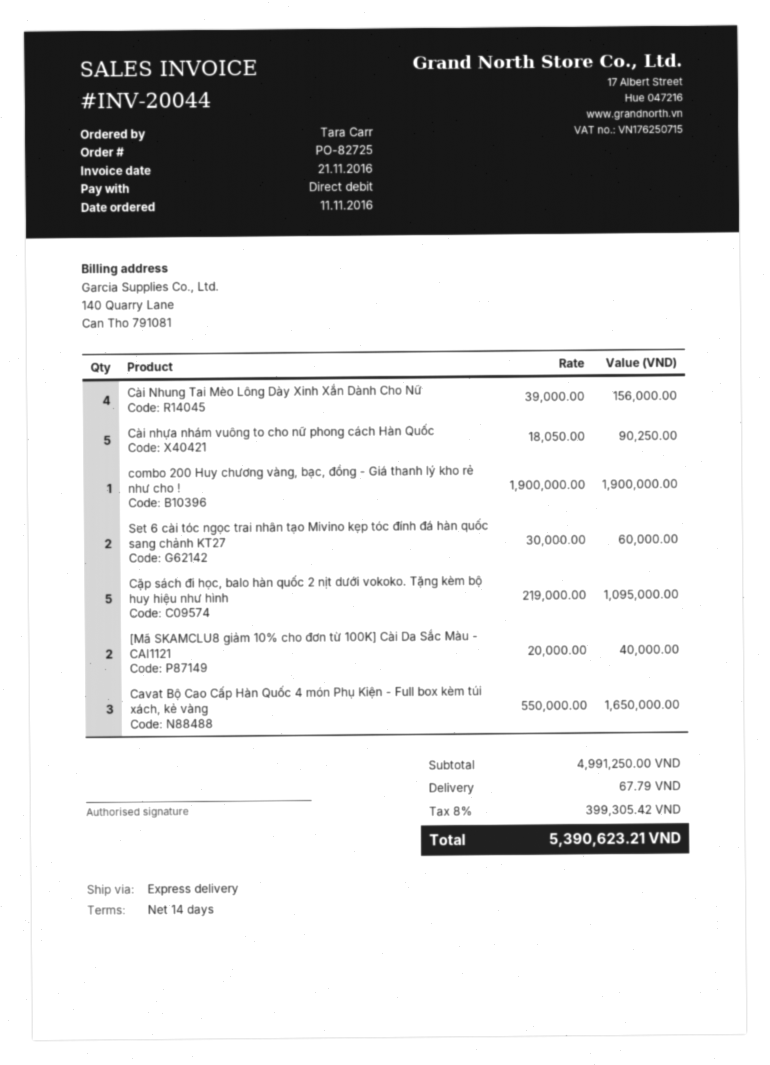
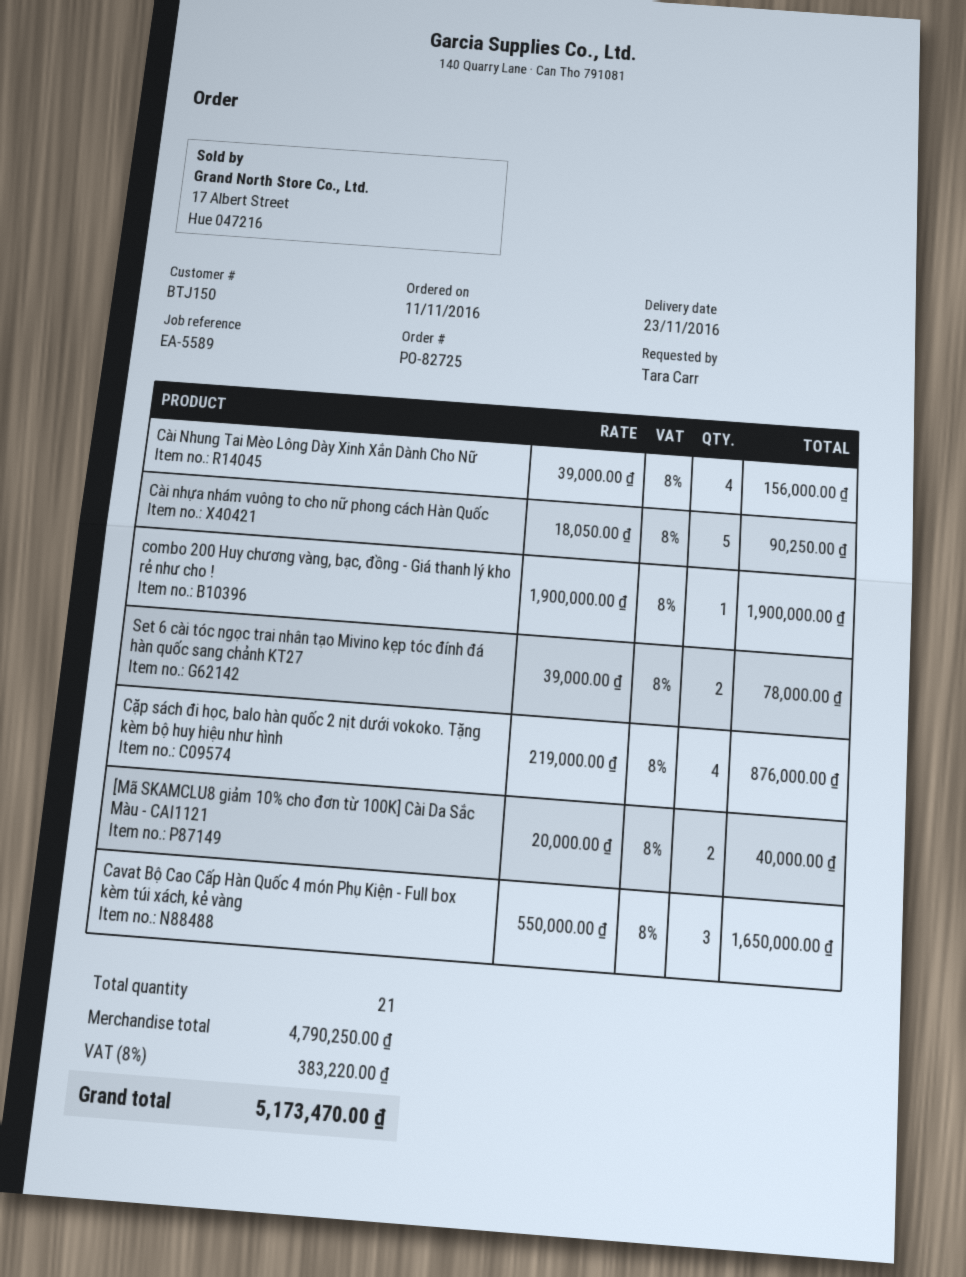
Set 6 cài tóc ngọc trai nhân tạo Mivino kẹp tóc đính đá hàn quốc sang chảnh KT27: 2 x 30000.00 = 60000.00 -> 2 x 39000.00 = 78000.00
Cặp sách đi học, balo hàn quốc 2 nịt dưới vokoko. Tặng kèm bộ huy hiệu như hình: 5 x 219000.00 = 1095000.00 -> 4 x 219000.00 = 876000.00
subtotal: 4991250.00 -> 4790250.00
shipping: 67.79 -> none
tax: 8% = 399305.42 -> 8% = 383220.00
total: 5390623.21 -> 5173470.00

